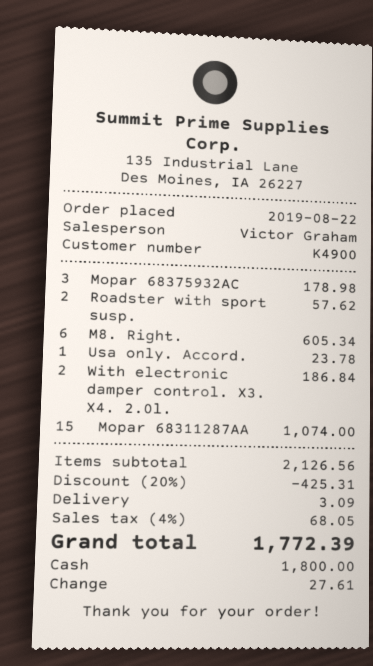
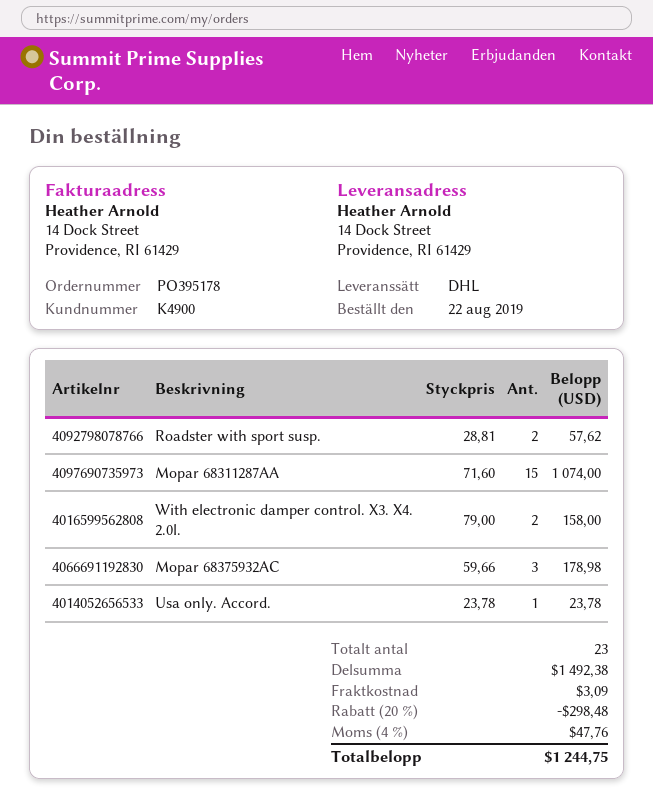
M8. Right.: 6 for 605.34 -> none
With electronic damper control. X3. X4. 2.0l.: 2 for 186.84 -> 2 for 158.00
subtotal: 2126.56 -> 1492.38
discount: 20% = 425.31 -> 20% = 298.48
tax: 4% = 68.05 -> 4% = 47.76
total: 1772.39 -> 1244.75

